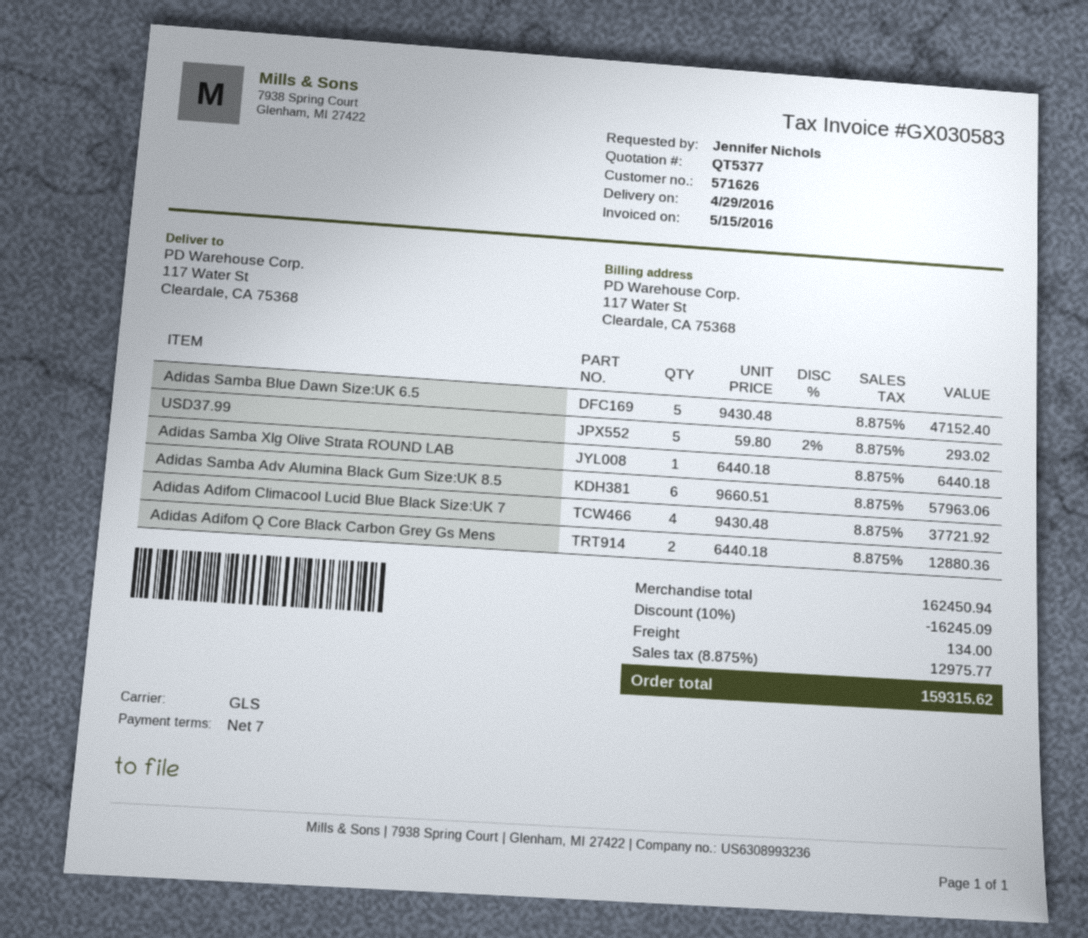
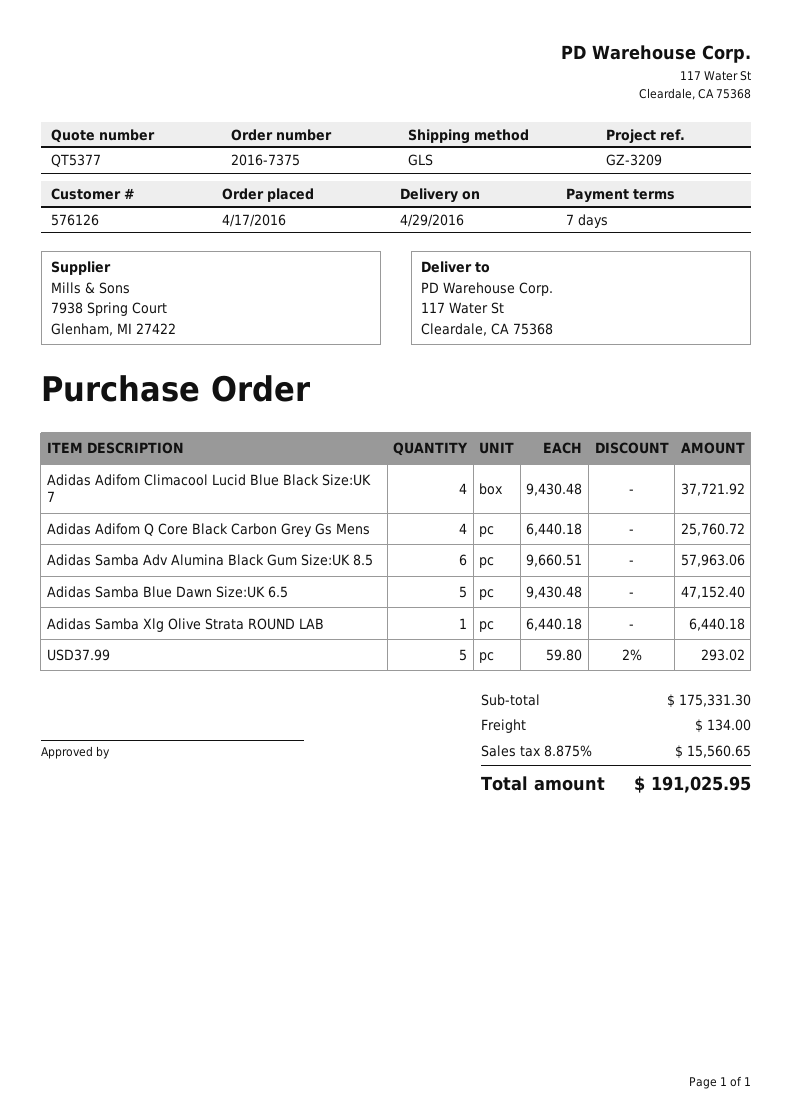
customer number: 571626 -> 576126
Adidas Adifom Q Core Black Carbon Grey Gs Mens: 2 x 6440.18 = 12880.36 -> 4 x 6440.18 = 25760.72
subtotal: 162450.94 -> 175331.30
discount: 10% = 16245.09 -> none
tax: 8.875% = 12975.77 -> 8.875% = 15560.65
total: 159315.62 -> 191025.95

